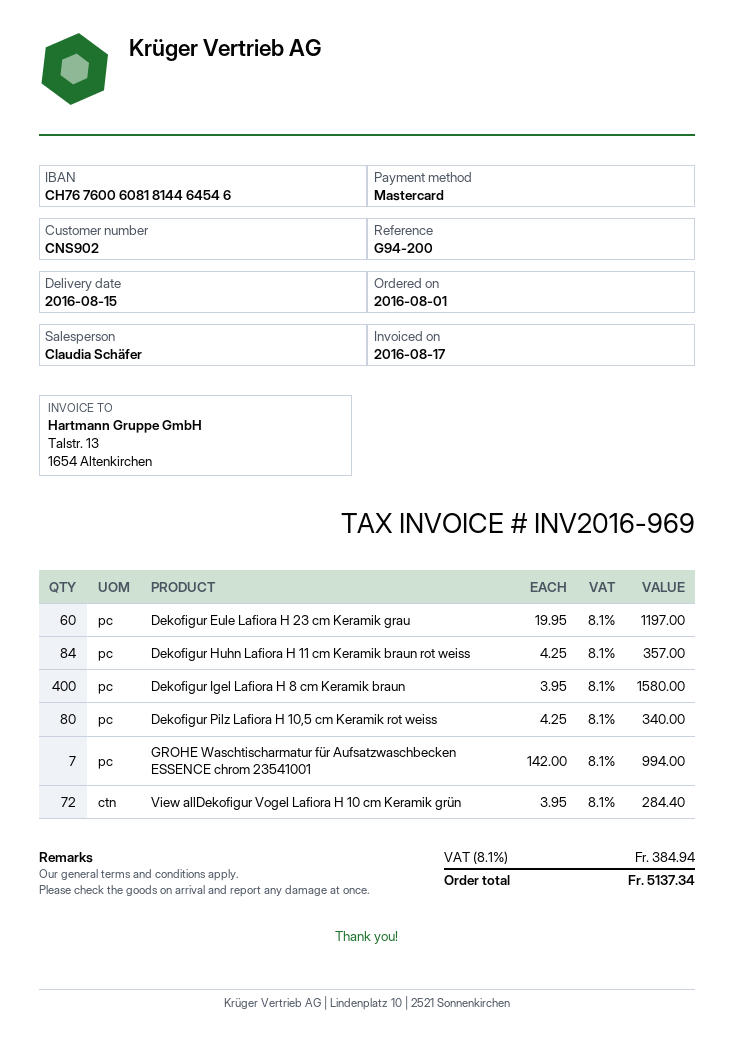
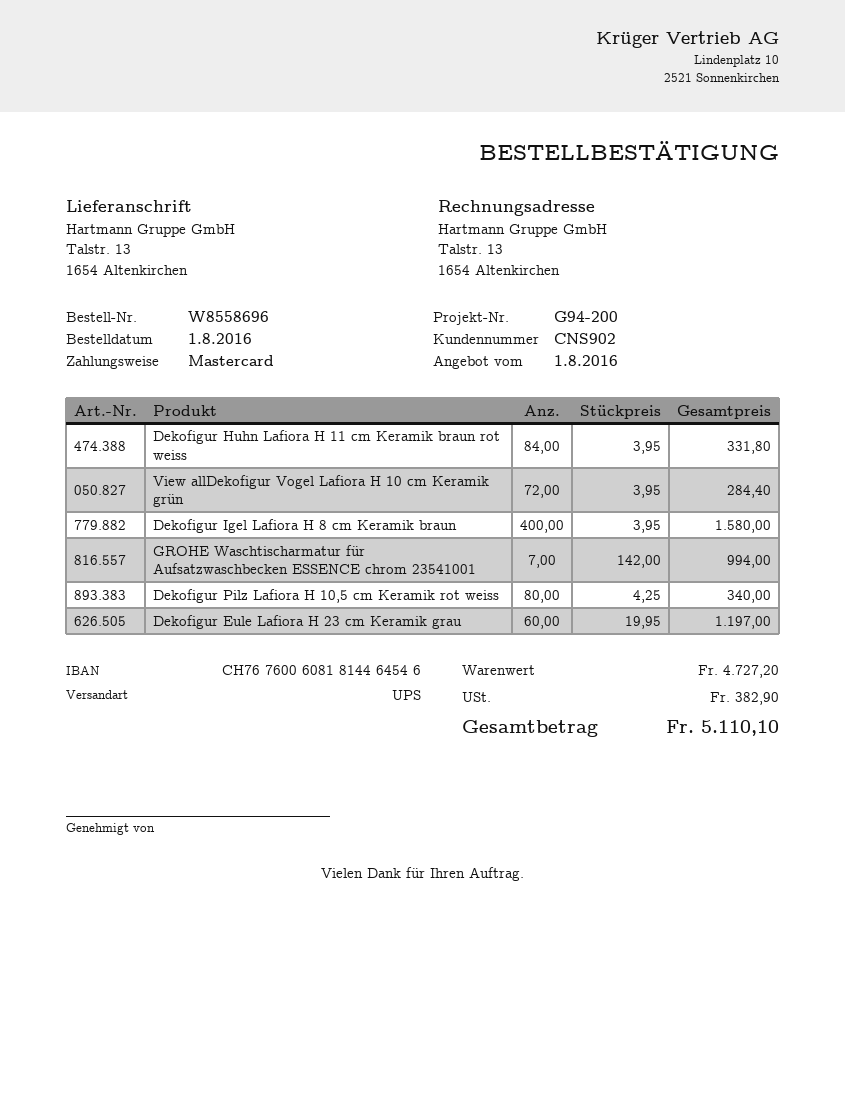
Dekofigur Huhn Lafiora H 11 cm Keramik braun rot weiss: 84 x 4.25 = 357.00 -> 84 x 3.95 = 331.80
tax: 384.94 -> 382.90
total: 5137.34 -> 5110.10

